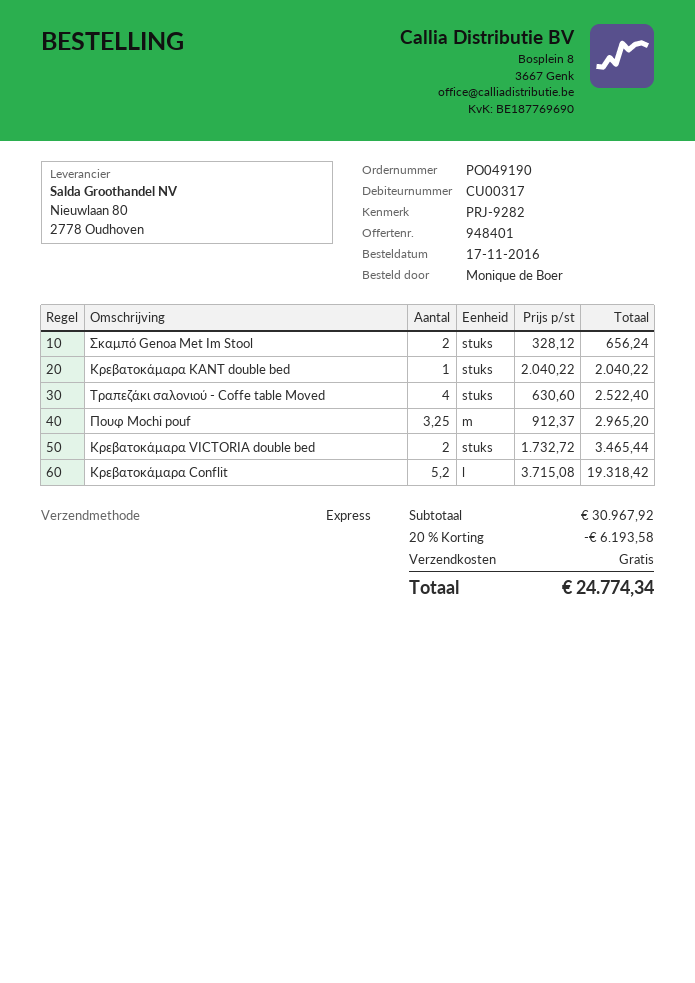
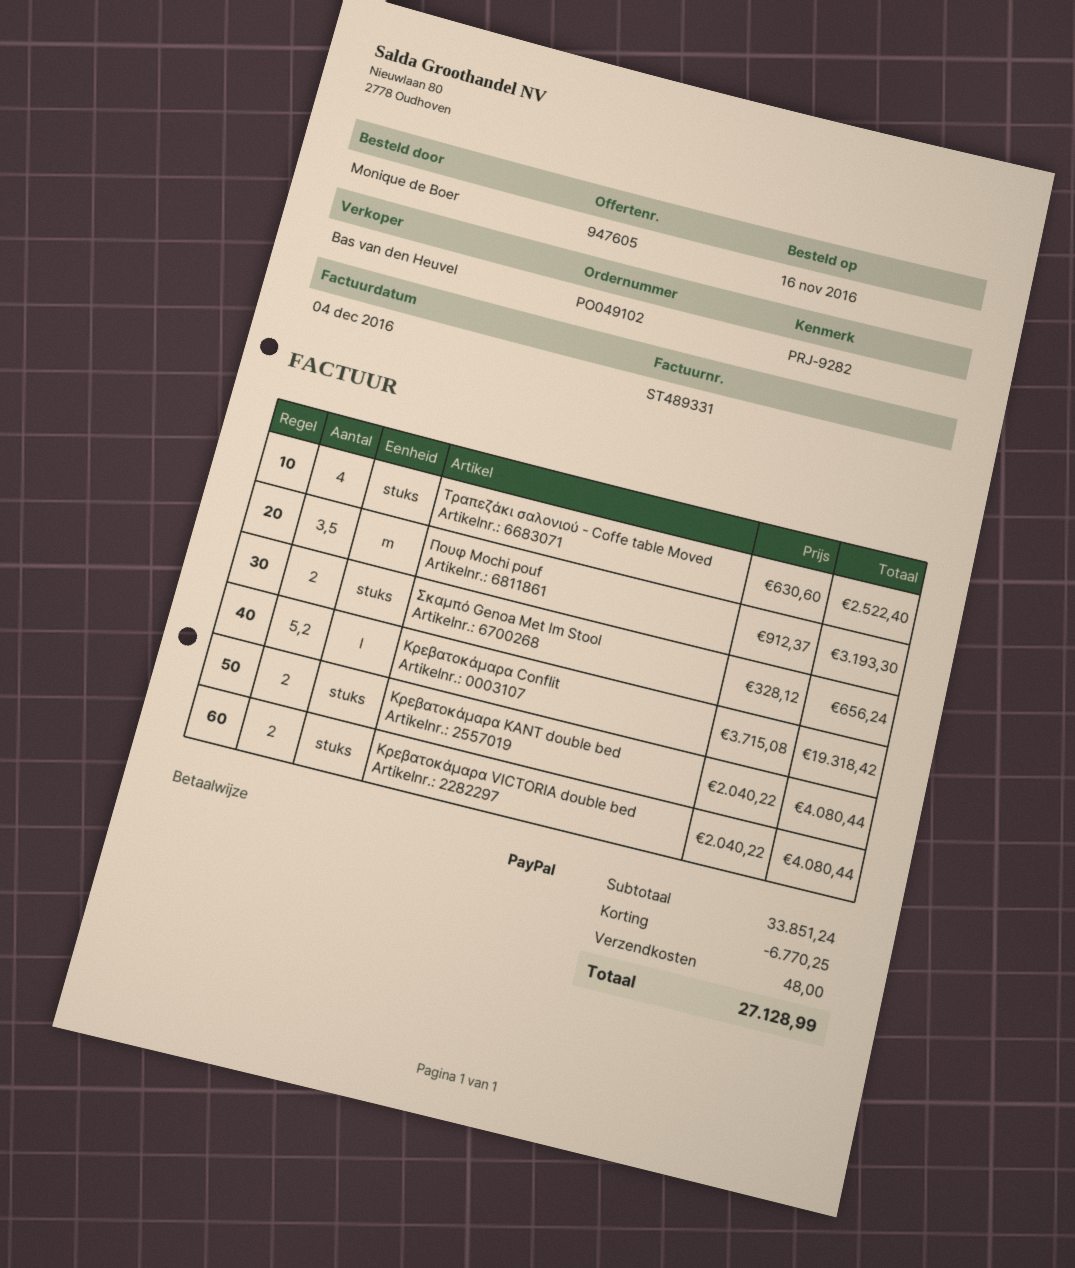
quote number: 948401 -> 947605
order number: PO049190 -> PO049102
order date: 2016-11-17 -> 2016-11-16
Κρεβατοκάμαρα KANT double bed: 1 x 2040.22 = 2040.22 -> 2 x 2040.22 = 4080.44
Πουφ Mochi pouf: 3.25 x 912.37 = 2965.20 -> 3.5 x 912.37 = 3193.30
Κρεβατοκάμαρα VICTORIA double bed: 2 x 1732.72 = 3465.44 -> 2 x 2040.22 = 4080.44
subtotal: 30967.92 -> 33851.24
discount: 6193.58 -> 6770.25
shipping: 0.00 -> 48.00
total: 24774.34 -> 27128.99

